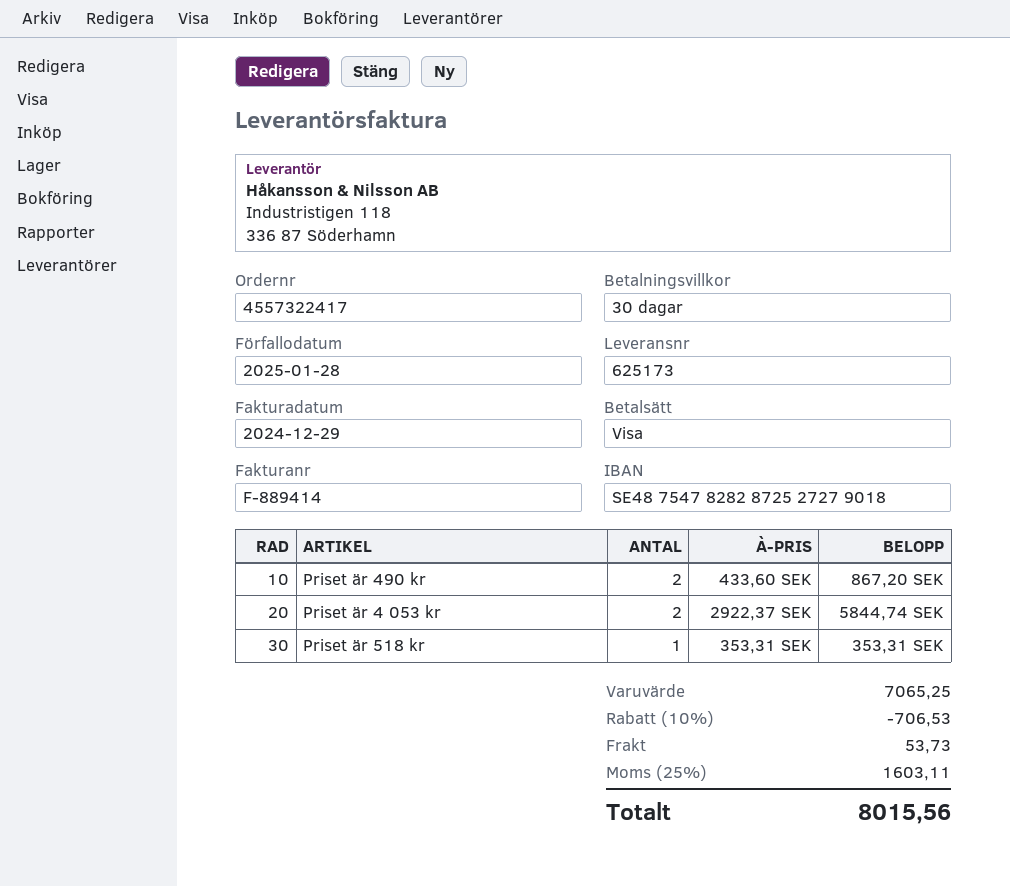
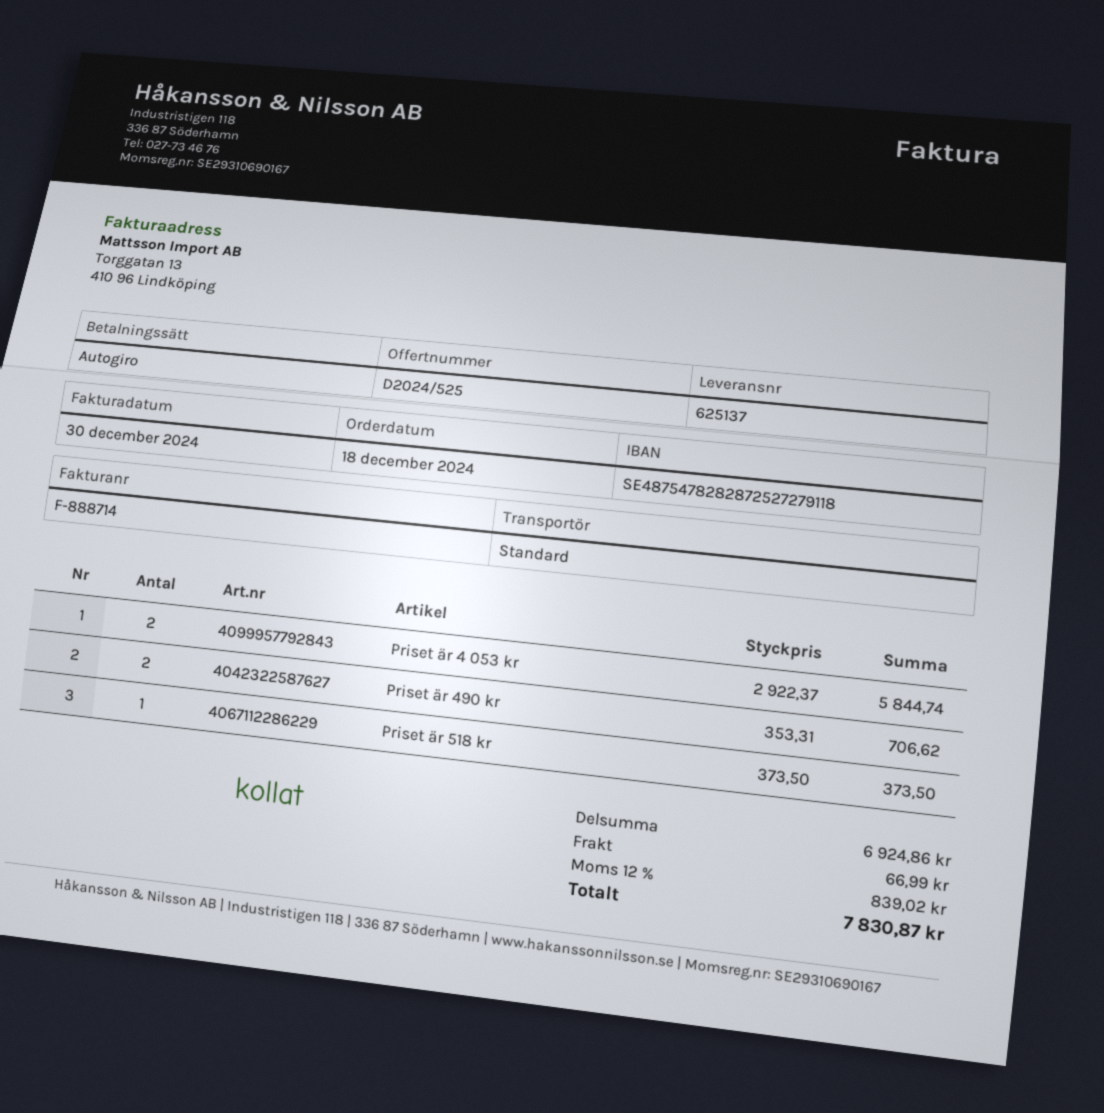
delivery note number: 625173 -> 625137
invoice number: F-889414 -> F-888714
invoice date: 2024-12-29 -> 2024-12-30
payment method: Visa -> direct debit
bank account: SE4875478282872527279018 -> SE4875478282872527279118
Priset är 490 kr: 2 x 433.60 = 867.20 -> 2 x 353.31 = 706.62
Priset är 518 kr: 1 x 353.31 = 353.31 -> 1 x 373.50 = 373.50
subtotal: 7065.25 -> 6924.86
discount: 10% = 706.53 -> none
shipping: 53.73 -> 66.99
tax: 25% = 1603.11 -> 12% = 839.02
total: 8015.56 -> 7830.87

